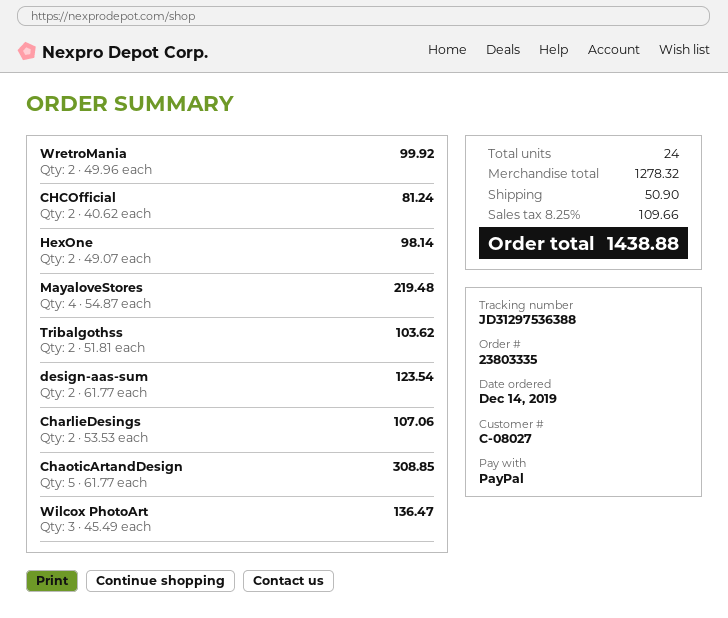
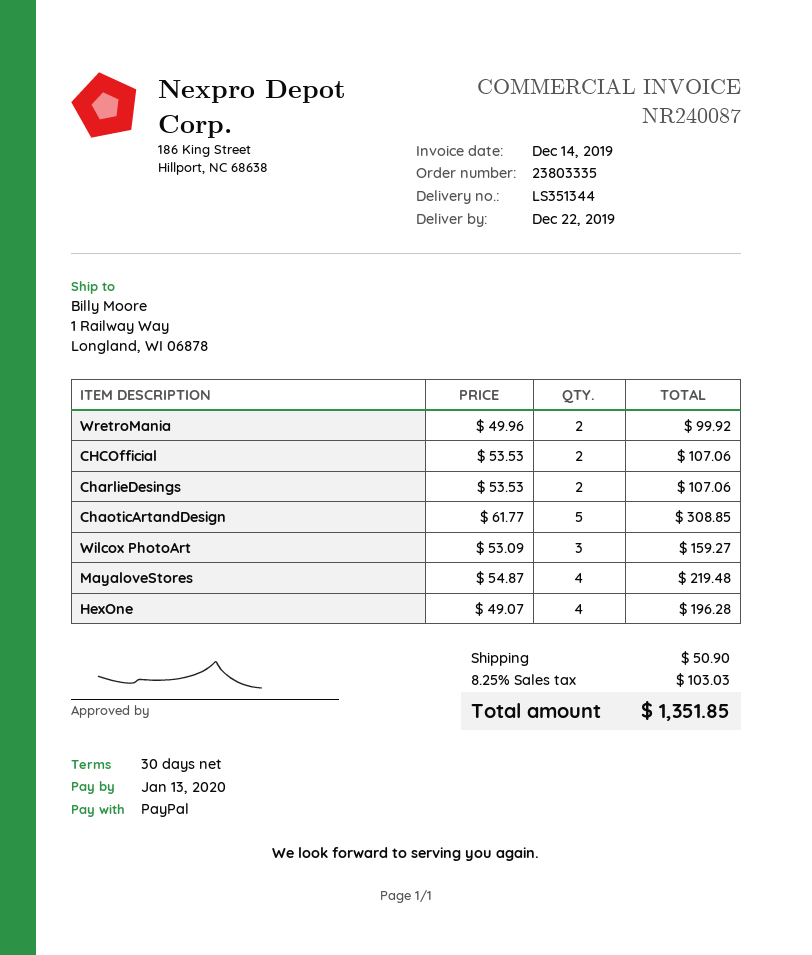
CHCOfficial: 2 x 40.62 = 81.24 -> 2 x 53.53 = 107.06
HexOne: 2 x 49.07 = 98.14 -> 4 x 49.07 = 196.28
Tribalgothss: 2 x 51.81 = 103.62 -> none
design-aas-sum: 2 x 61.77 = 123.54 -> none
Wilcox PhotoArt: 3 x 45.49 = 136.47 -> 3 x 53.09 = 159.27
tax: 8.25% = 109.66 -> 8.25% = 103.03
total: 1438.88 -> 1351.85

